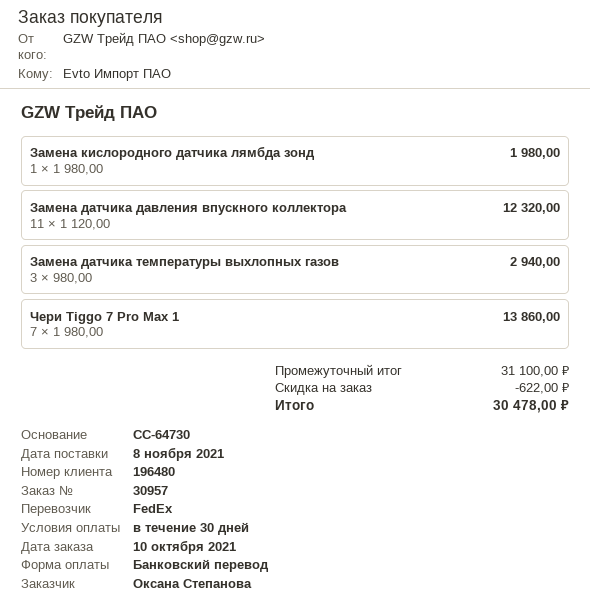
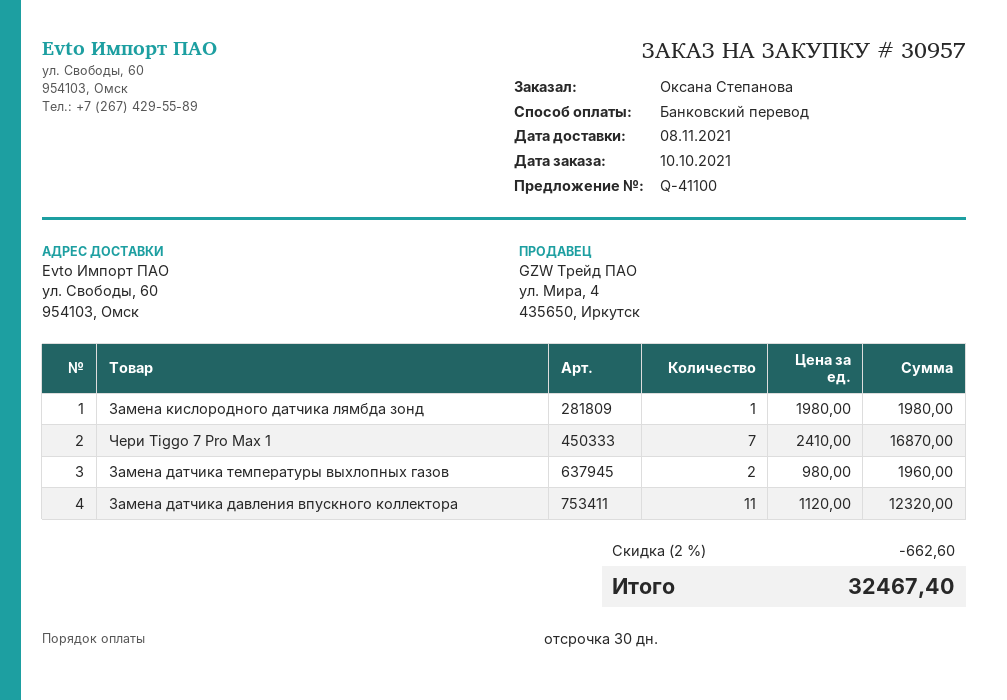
Замена датчика температуры выхлопных газов: 3 x 980.00 = 2940.00 -> 2 x 980.00 = 1960.00
Чери Tiggo 7 Pro Max 1: 7 x 1980.00 = 13860.00 -> 7 x 2410.00 = 16870.00
discount: 622.00 -> 662.60
total: 30478.00 -> 32467.40

